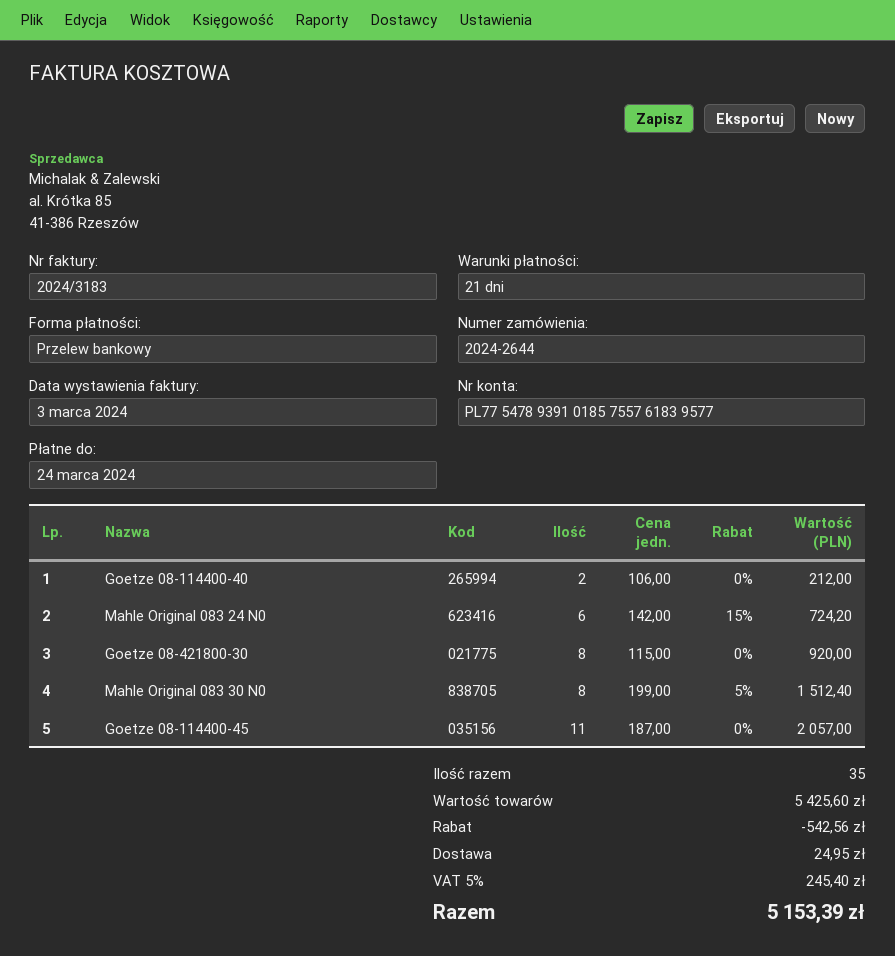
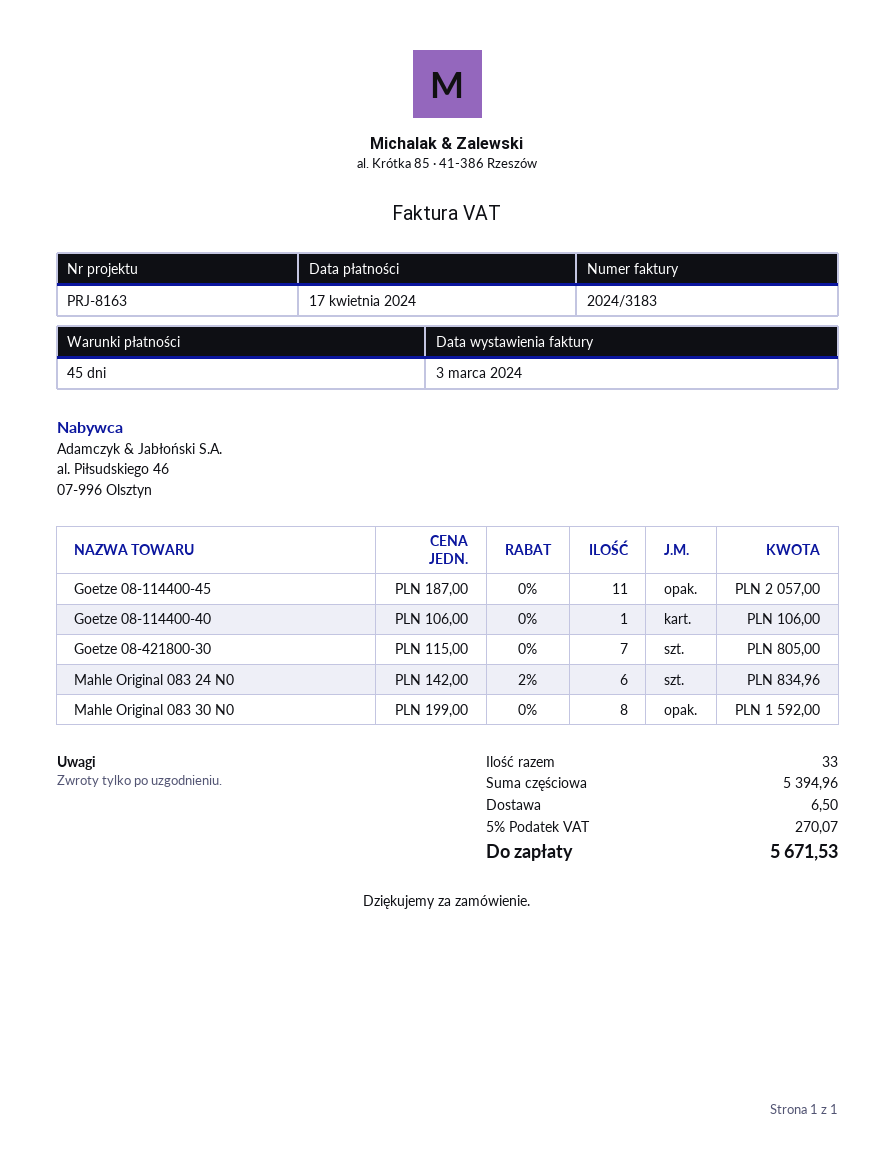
payment terms: 21 days -> 45 days
due date: 2024-03-24 -> 2024-04-17
Goetze 08-114400-40: 2 x 106.00 = 212.00 -> 1 x 106.00 = 106.00
Mahle Original 083 24 N0: 6 x 142.00 - 15% = 724.20 -> 6 x 142.00 - 2% = 834.96
Goetze 08-421800-30: 8 x 115.00 = 920.00 -> 7 x 115.00 = 805.00
Mahle Original 083 30 N0: 8 x 199.00 - 5% = 1512.40 -> 8 x 199.00 = 1592.00
total quantity: 35 -> 33
subtotal: 5425.60 -> 5394.96
discount: 542.56 -> none
shipping: 24.95 -> 6.50
tax: 5% = 245.40 -> 5% = 270.07
total: 5153.39 -> 5671.53

